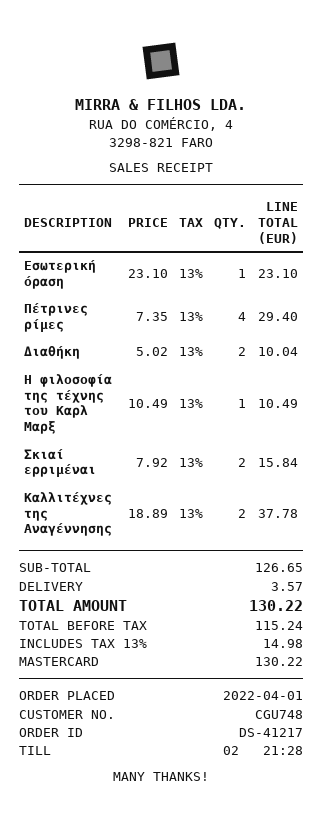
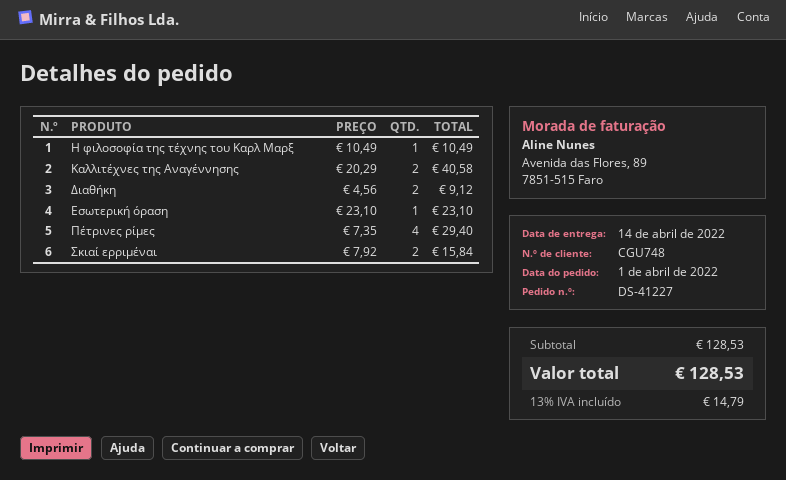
order number: DS-41217 -> DS-41227
Διαθήκη: 2 x 5.02 = 10.04 -> 2 x 4.56 = 9.12
Καλλιτέχνες της Αναγέννησης: 2 x 18.89 = 37.78 -> 2 x 20.29 = 40.58
subtotal: 126.65 -> 128.53
shipping: 3.57 -> none
tax: 13% = 14.98 -> 13% = 14.79
total: 130.22 -> 128.53

